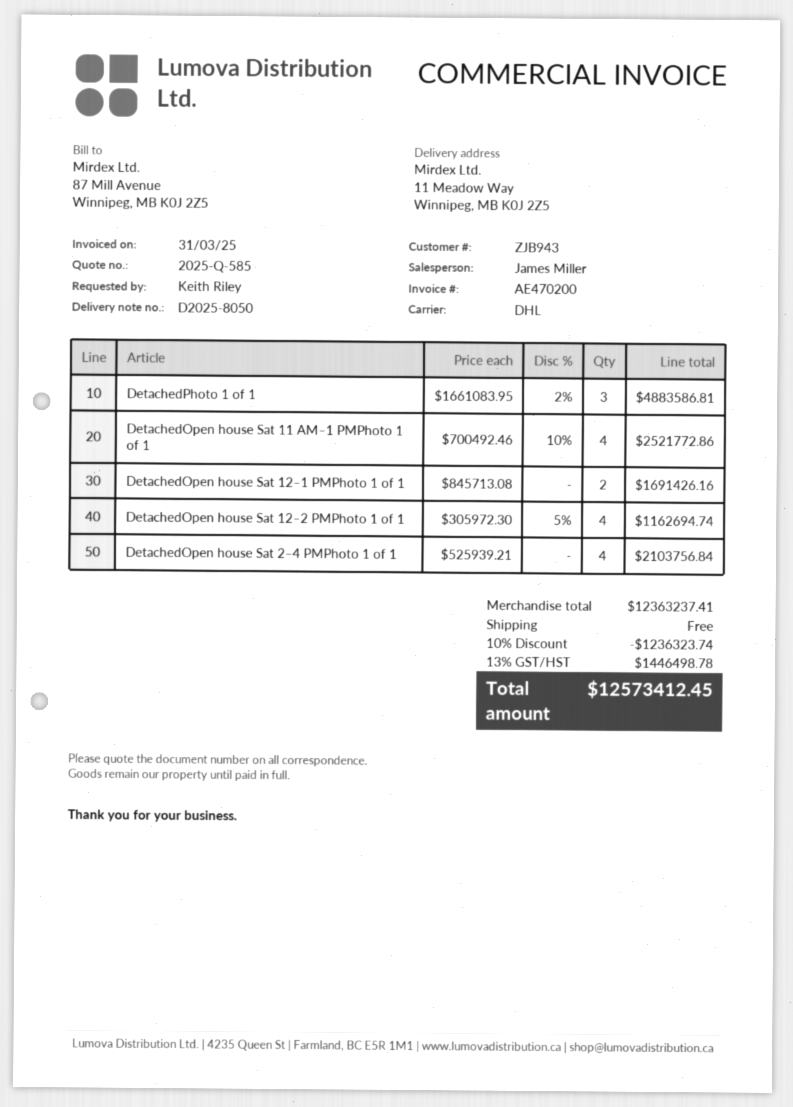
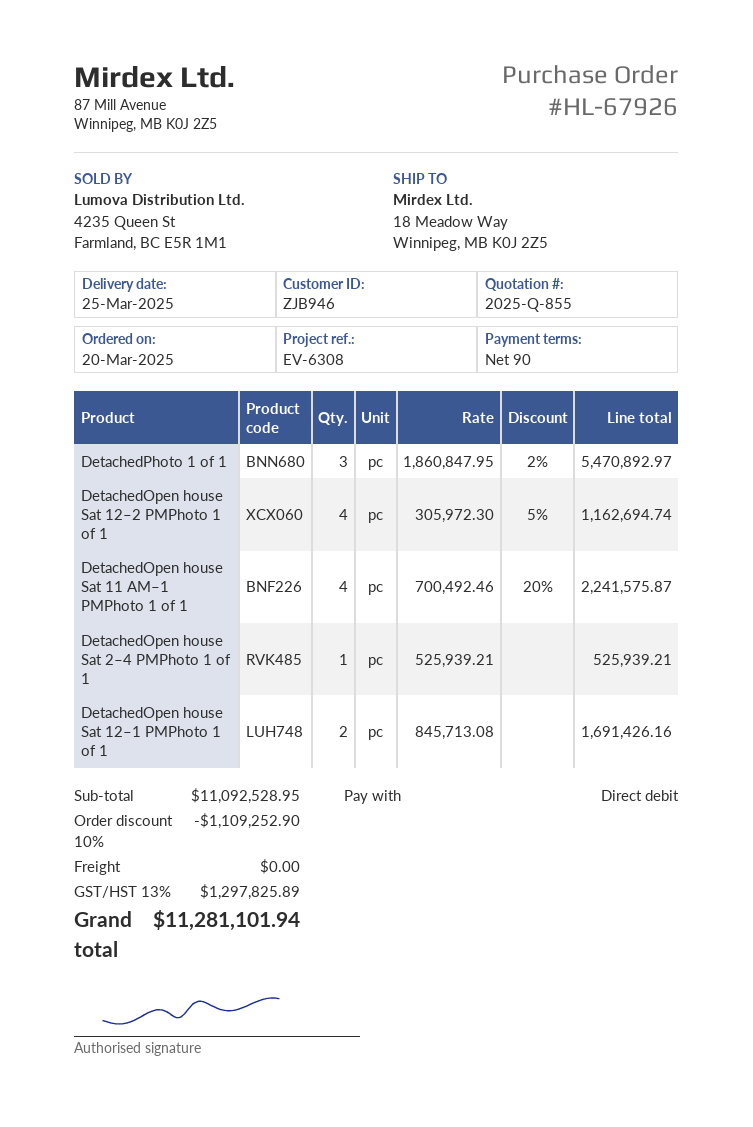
quote number: 2025-Q-585 -> 2025-Q-855
customer number: ZJB943 -> ZJB946
ship to: 11 Meadow Way, Winnipeg, MB K0J 2Z5 -> 18 Meadow Way, Winnipeg, MB K0J 2Z5
DetachedPhoto 1 of 1: 3 x 1661083.95 - 2% = 4883586.81 -> 3 x 1860847.95 - 2% = 5470892.97
DetachedOpen house Sat 11 AM–1 PMPhoto 1 of 1: 4 x 700492.46 - 10% = 2521772.86 -> 4 x 700492.46 - 20% = 2241575.87
DetachedOpen house Sat 2–4 PMPhoto 1 of 1: 4 x 525939.21 = 2103756.84 -> 1 x 525939.21 = 525939.21
subtotal: 12363237.41 -> 11092528.95
discount: 10% = 1236323.74 -> 10% = 1109252.90
tax: 13% = 1446498.78 -> 13% = 1297825.89
total: 12573412.45 -> 11281101.94

